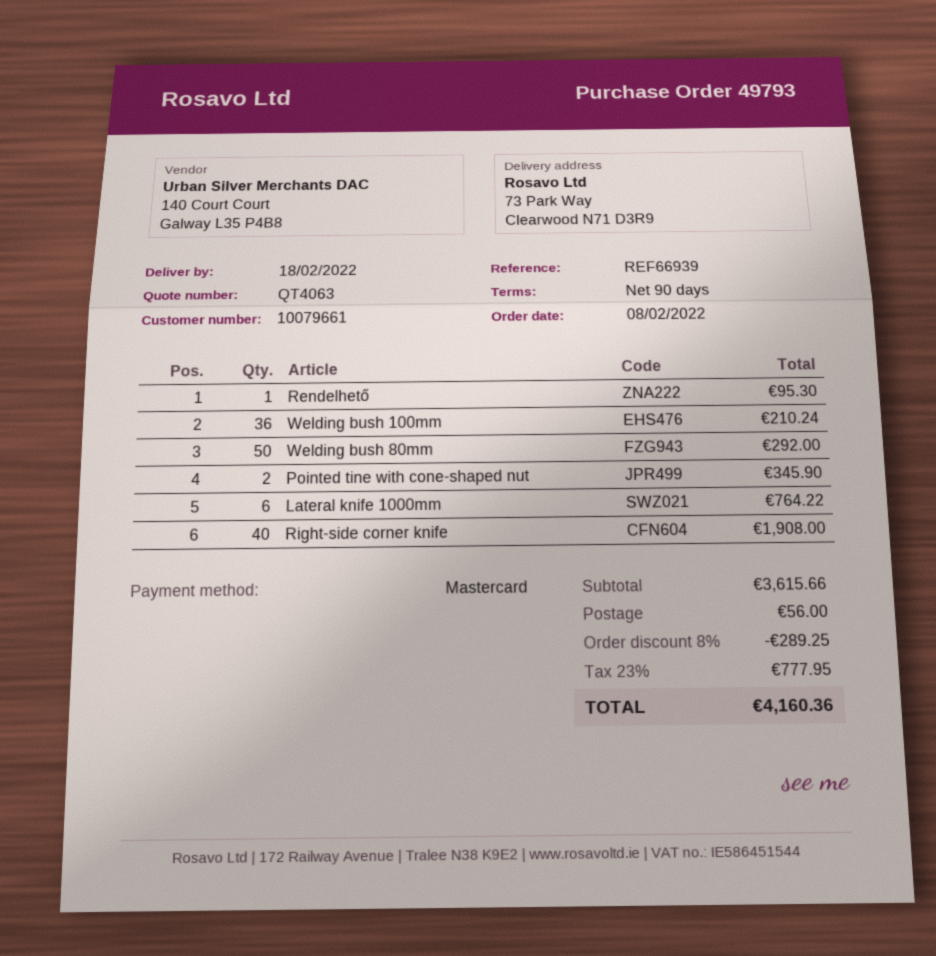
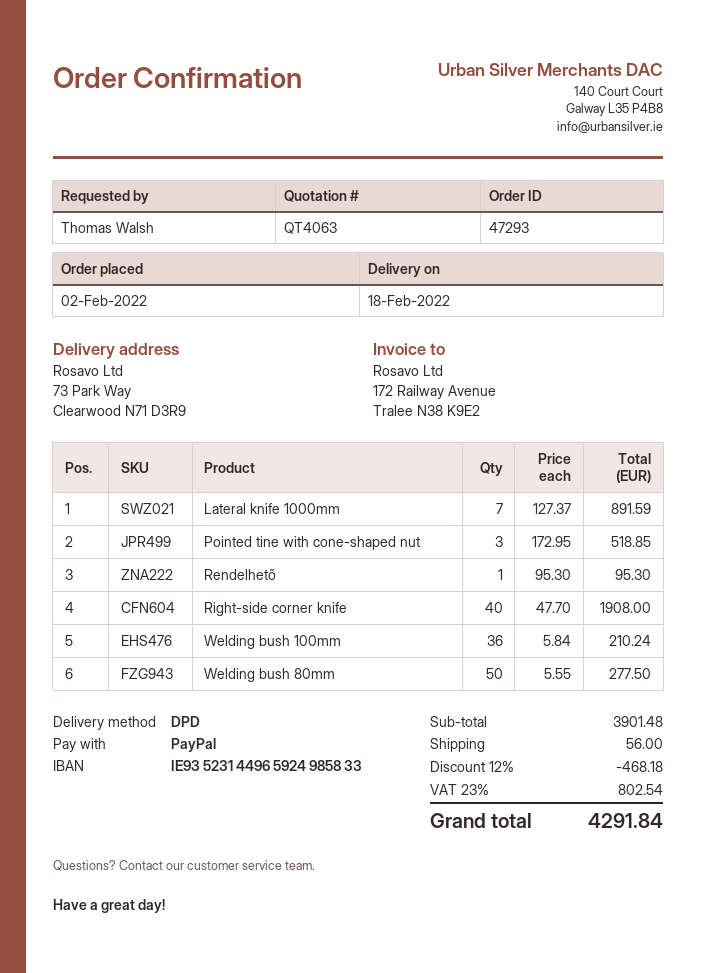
order number: 49793 -> 47293
order date: 2022-02-08 -> 2022-02-02
payment method: Mastercard -> PayPal
Welding bush 80mm: 50 for 292.00 -> 50 for 277.50
Pointed tine with cone-shaped nut: 2 for 345.90 -> 3 for 518.85
Lateral knife 1000mm: 6 for 764.22 -> 7 for 891.59
subtotal: 3615.66 -> 3901.48
discount: 8% = 289.25 -> 12% = 468.18
tax: 23% = 777.95 -> 23% = 802.54
total: 4160.36 -> 4291.84

